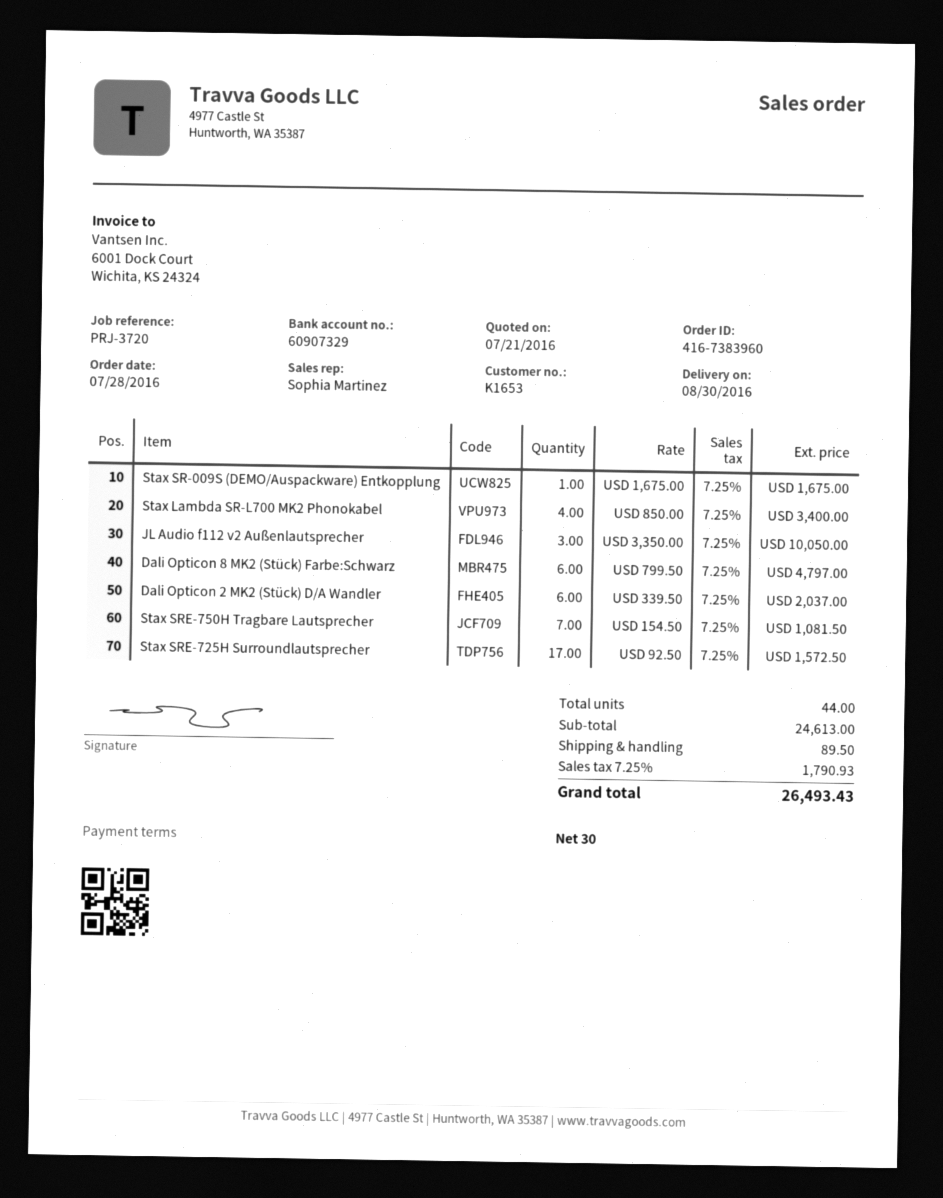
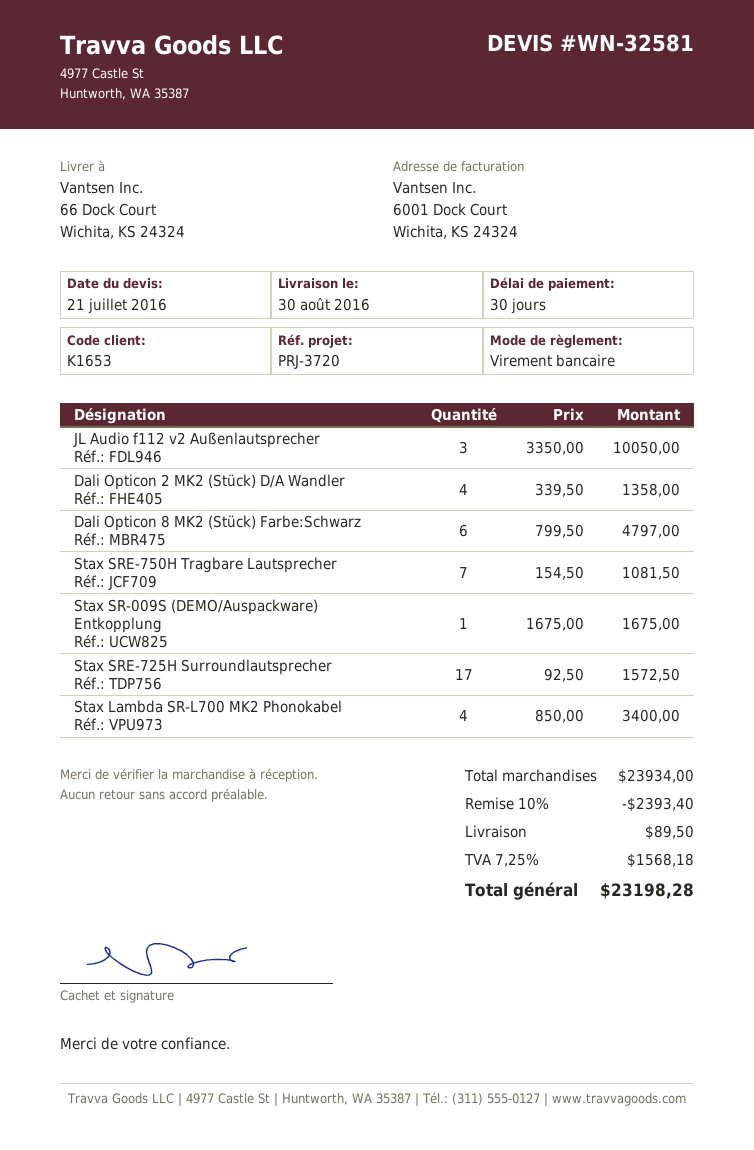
Dali Opticon 2 MK2 (Stück) D/A Wandler: 6 x 339.50 = 2037.00 -> 4 x 339.50 = 1358.00
subtotal: 24613.00 -> 23934.00
discount: none -> 10% = 2393.40
tax: 7.25% = 1790.93 -> 7.25% = 1568.18
total: 26493.43 -> 23198.28

